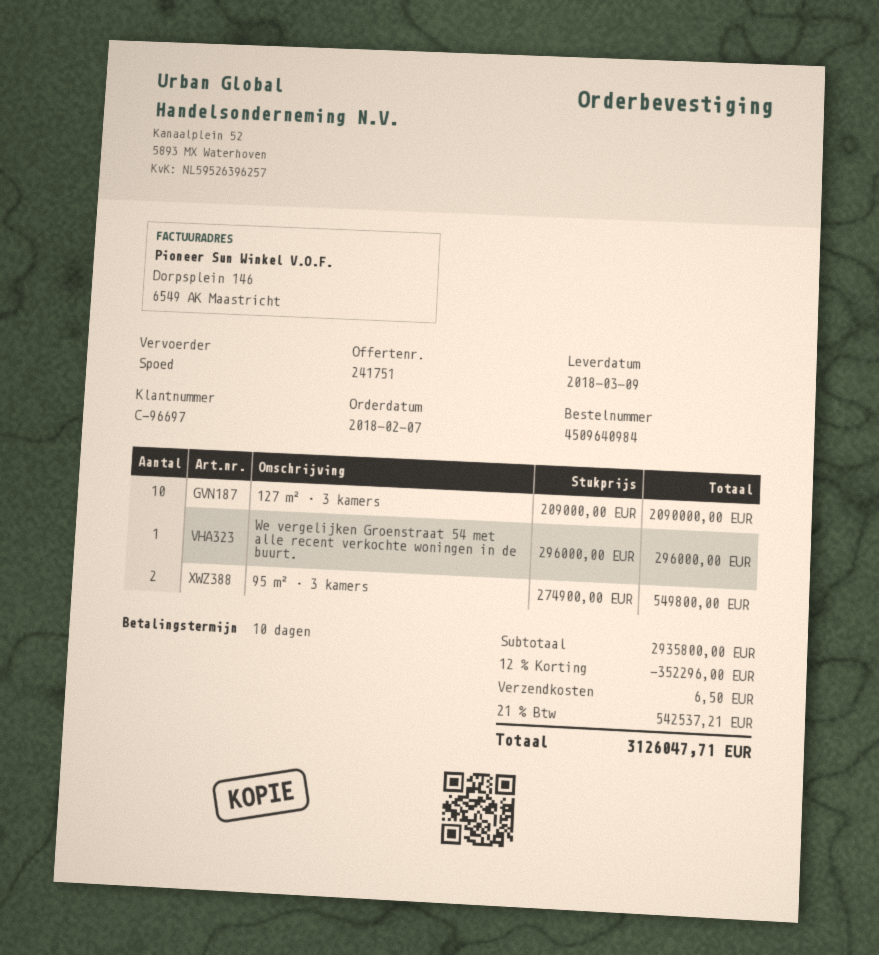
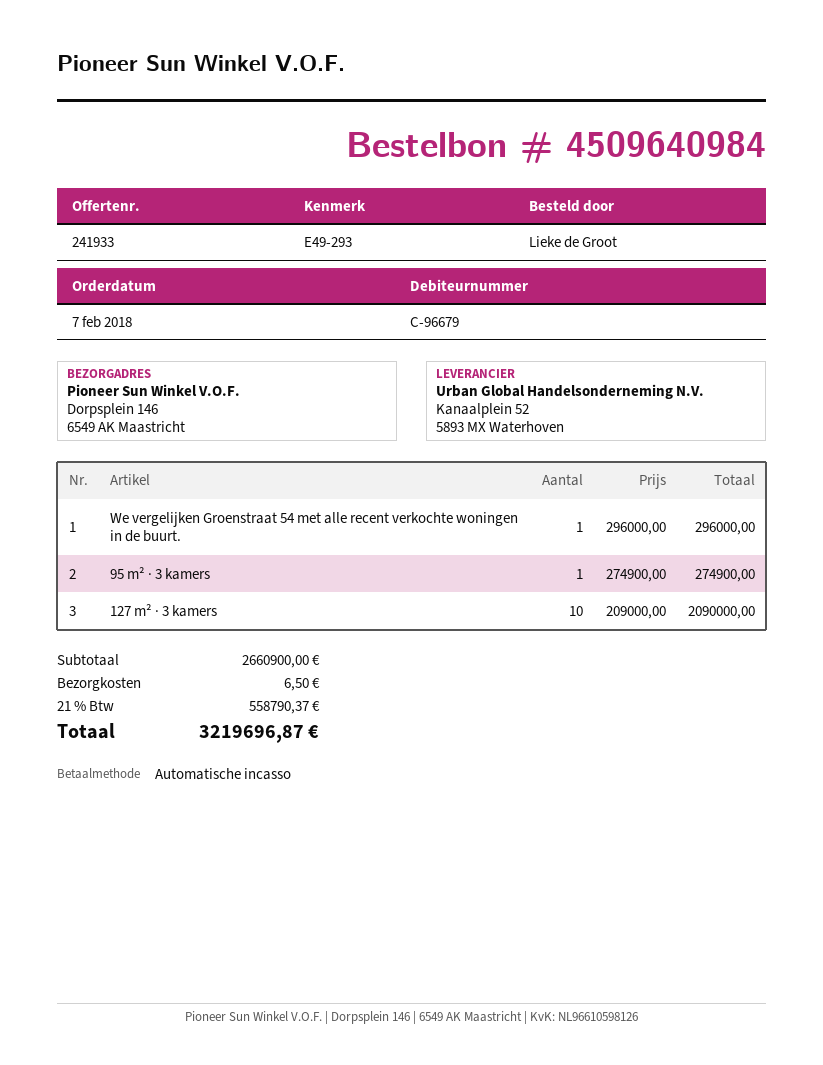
quote number: 241751 -> 241933
customer number: C-96697 -> C-96679
95 m² · 3 kamers: 2 x 274900.00 = 549800.00 -> 1 x 274900.00 = 274900.00
subtotal: 2935800.00 -> 2660900.00
discount: 12% = 352296.00 -> none
tax: 21% = 542537.21 -> 21% = 558790.37
total: 3126047.71 -> 3219696.87

